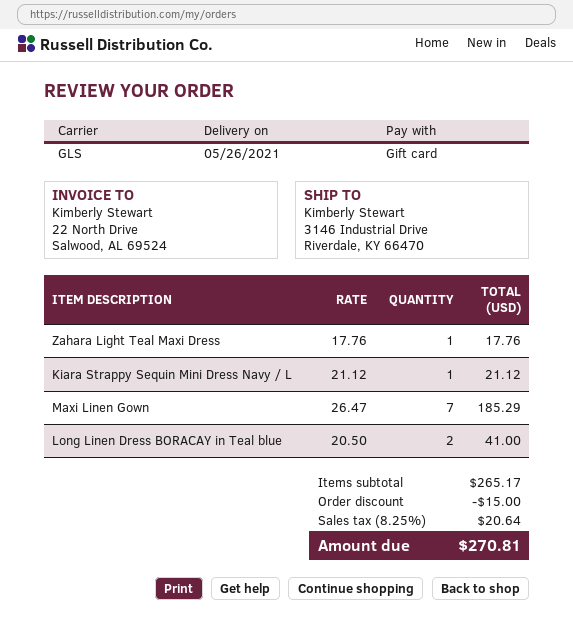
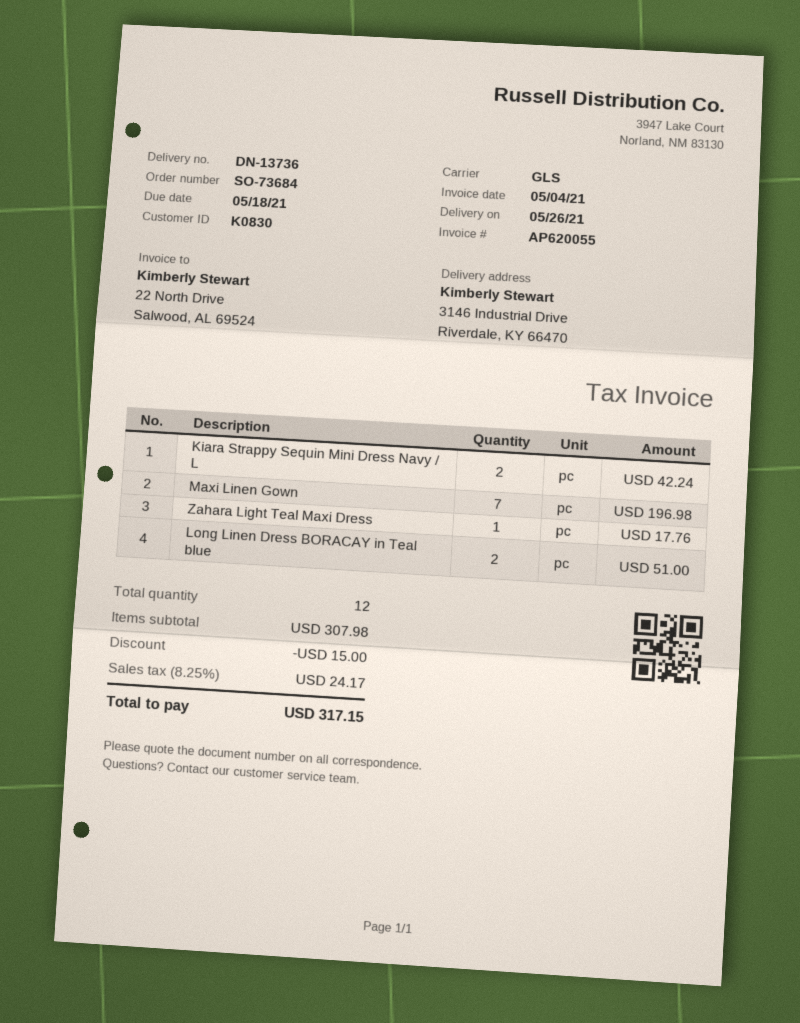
Kiara Strappy Sequin Mini Dress Navy / L: 1 for 21.12 -> 2 for 42.24
Maxi Linen Gown: 7 for 185.29 -> 7 for 196.98
Long Linen Dress BORACAY in Teal blue: 2 for 41.00 -> 2 for 51.00
subtotal: 265.17 -> 307.98
tax: 8.25% = 20.64 -> 8.25% = 24.17
total: 270.81 -> 317.15

